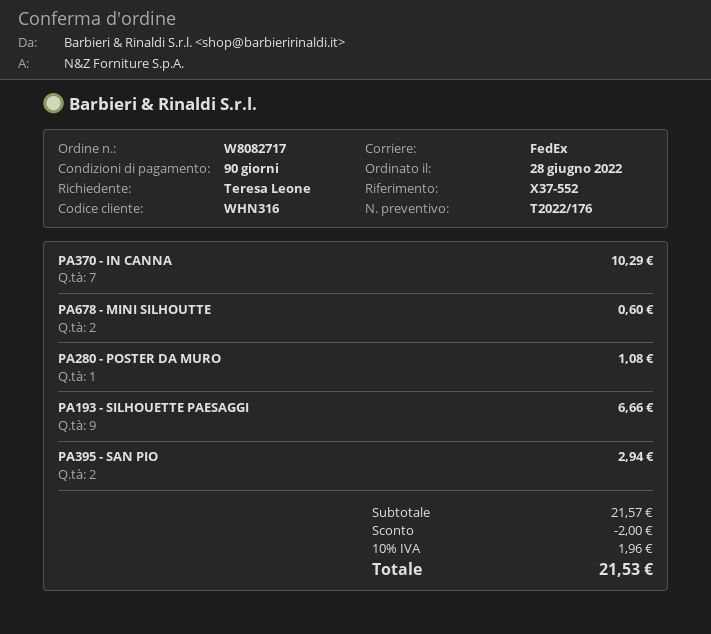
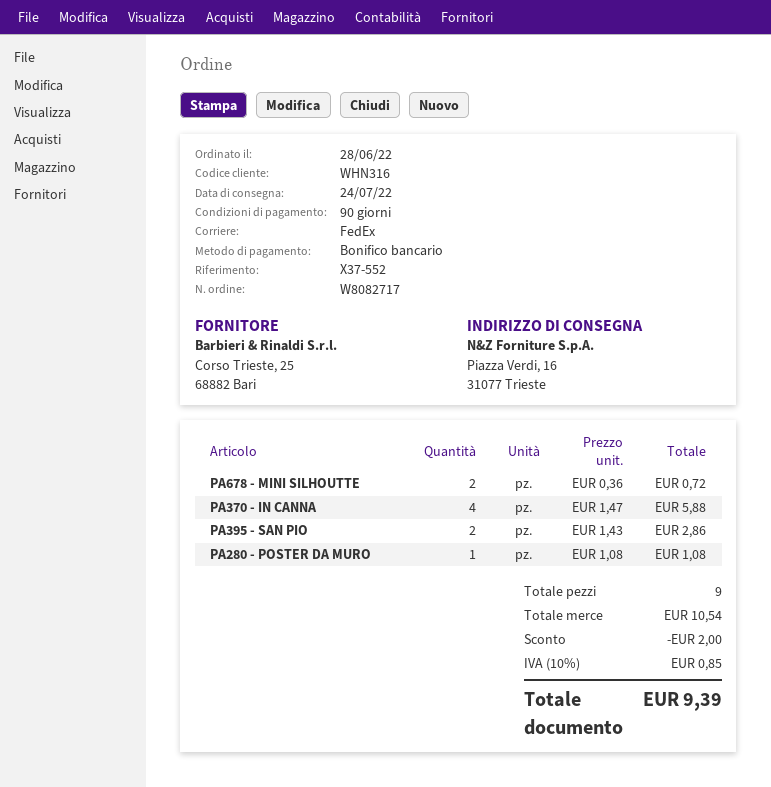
PA370 - IN CANNA: 7 for 10.29 -> 4 for 5.88
PA678 - MINI SILHOUTTE: 2 for 0.60 -> 2 for 0.72
PA193 - SILHOUETTE PAESAGGI: 9 for 6.66 -> none
PA395 - SAN PIO: 2 for 2.94 -> 2 for 2.86
subtotal: 21.57 -> 10.54
tax: 10% = 1.96 -> 10% = 0.85
total: 21.53 -> 9.39

